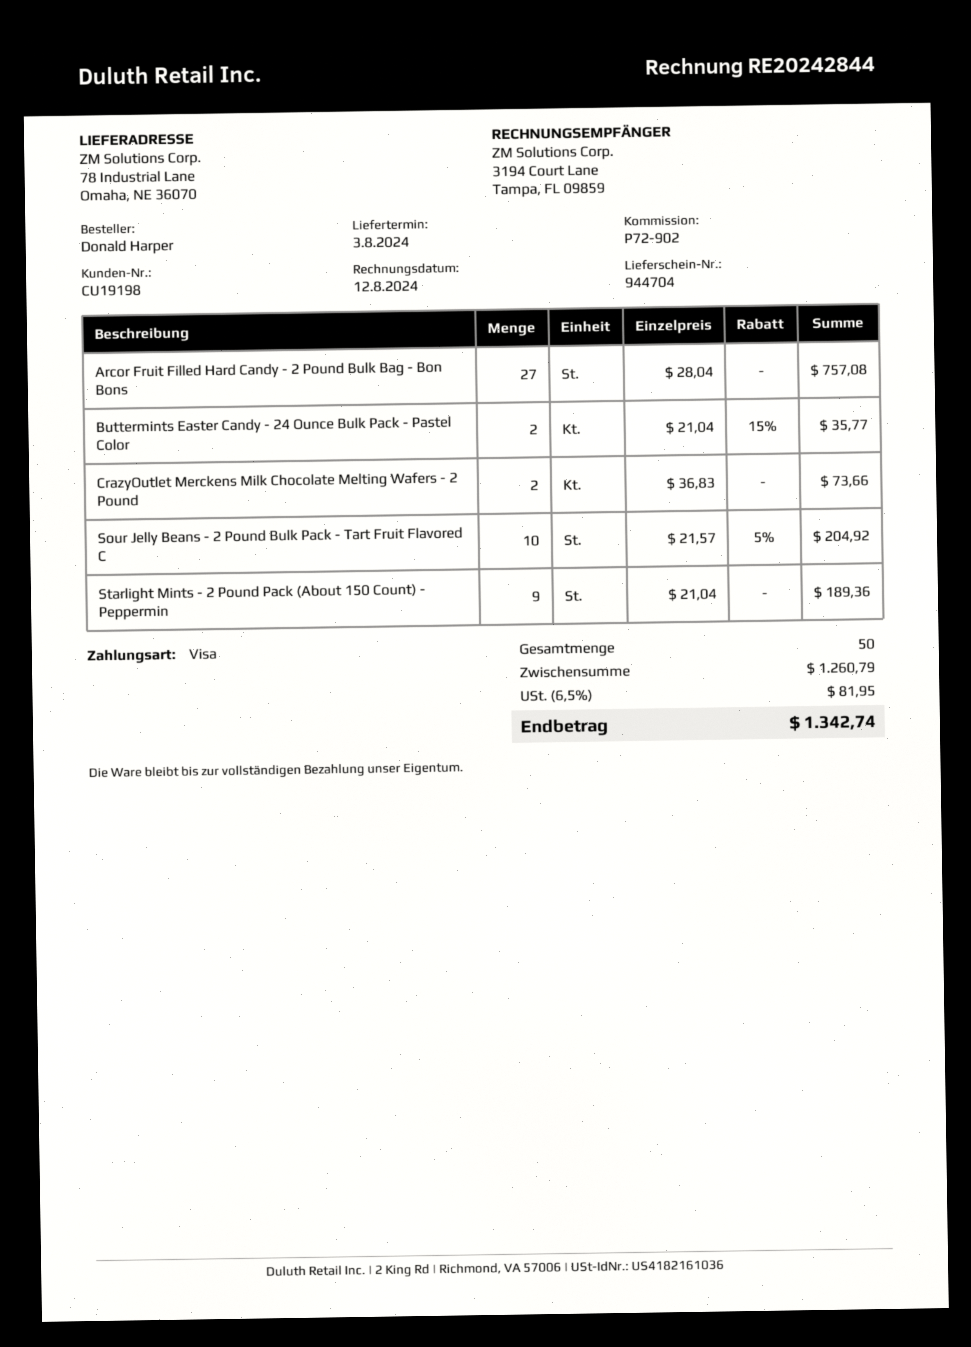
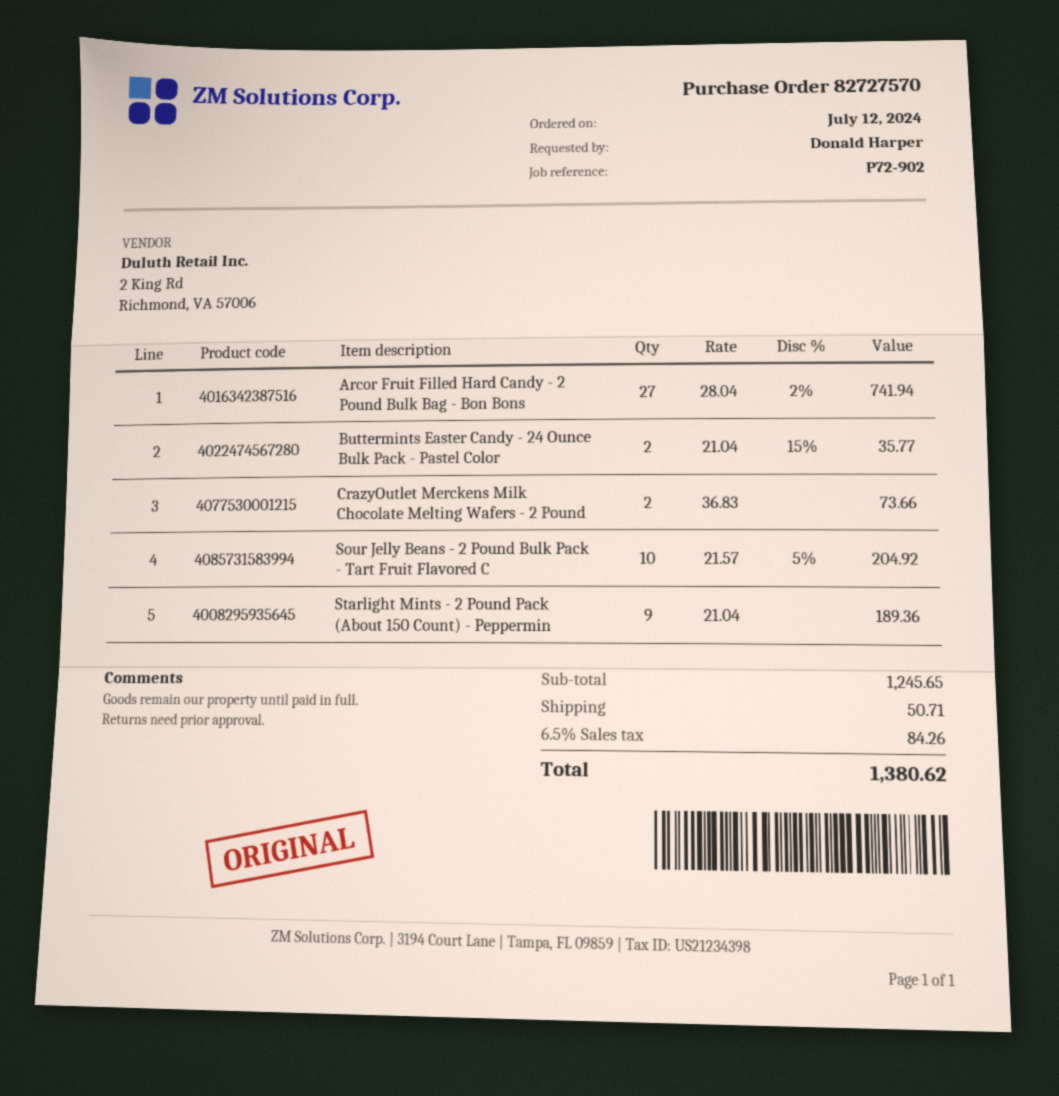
Arcor Fruit Filled Hard Candy - 2 Pound Bulk Bag - Bon Bons: 27 x 28.04 = 757.08 -> 27 x 28.04 - 2% = 741.94
subtotal: 1260.79 -> 1245.65
shipping: none -> 50.71
tax: 6.5% = 81.95 -> 6.5% = 84.26
total: 1342.74 -> 1380.62

